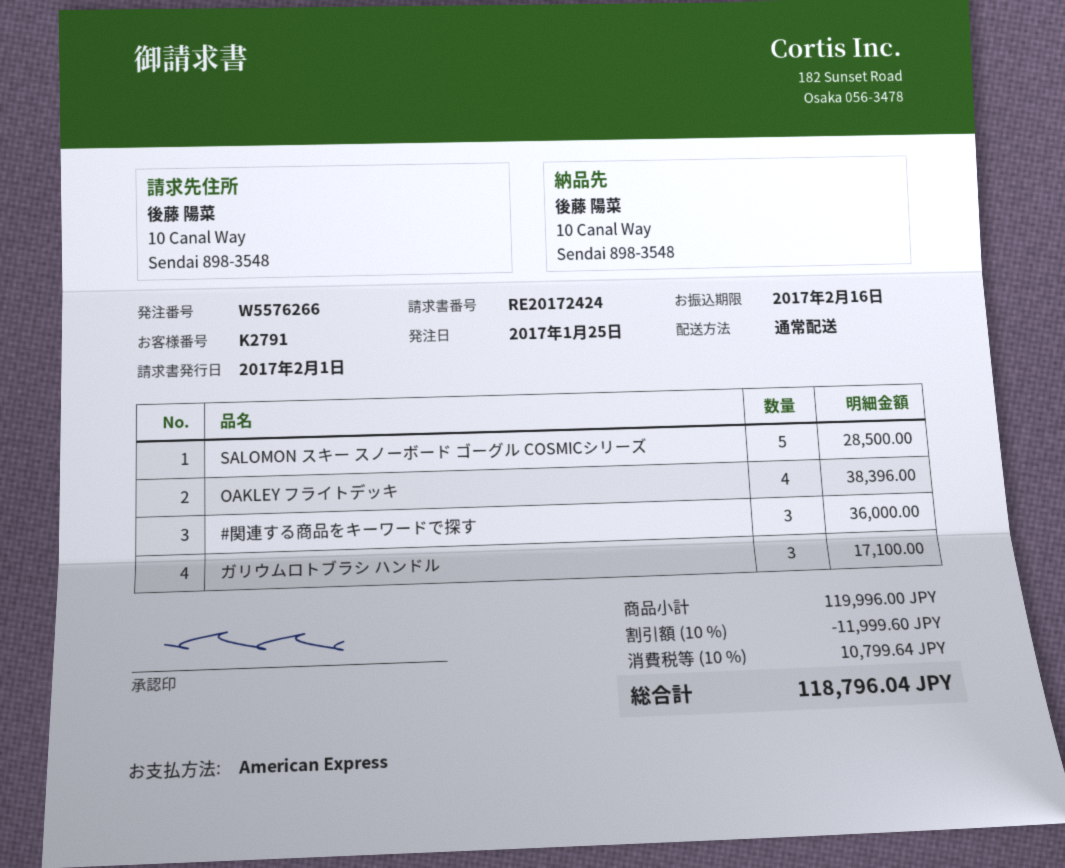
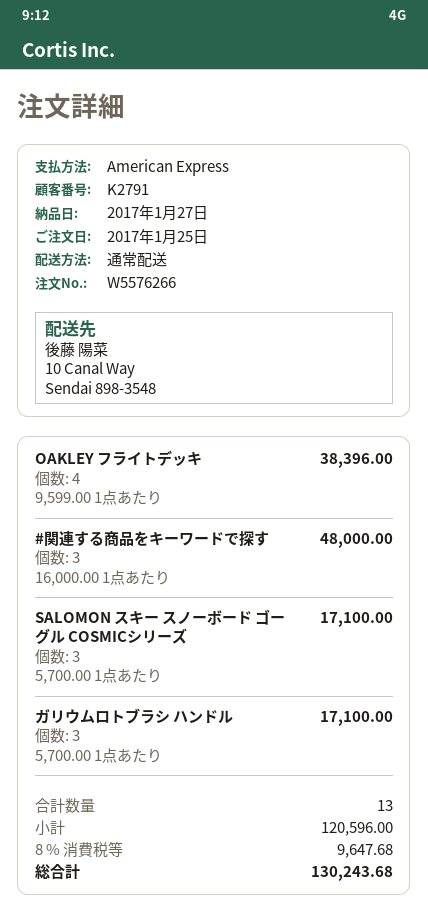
SALOMON スキー スノーボード ゴーグル COSMICシリーズ: 5 for 28500.00 -> 3 for 17100.00
#関連する商品をキーワードで探す: 3 for 36000.00 -> 3 for 48000.00
subtotal: 119996.00 -> 120596.00
discount: 10% = 11999.60 -> none
tax: 10% = 10799.64 -> 8% = 9647.68
total: 118796.04 -> 130243.68

